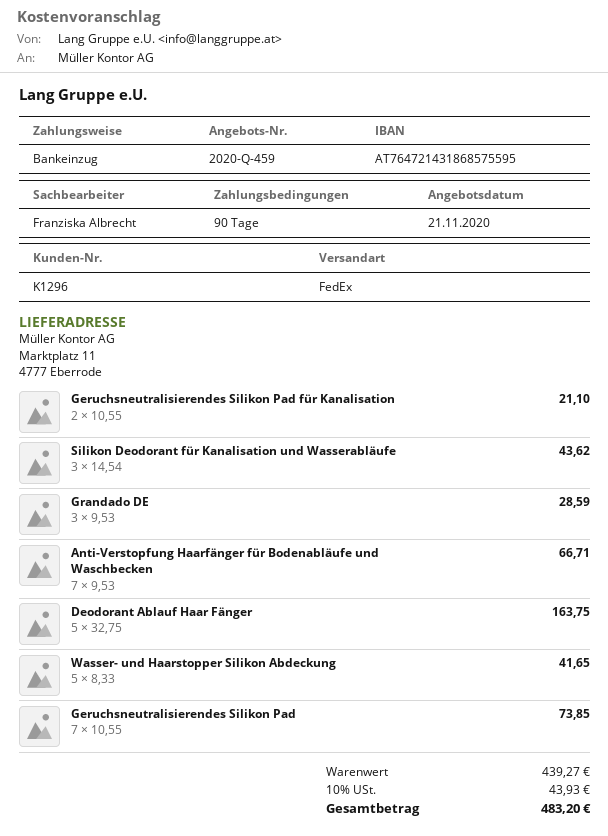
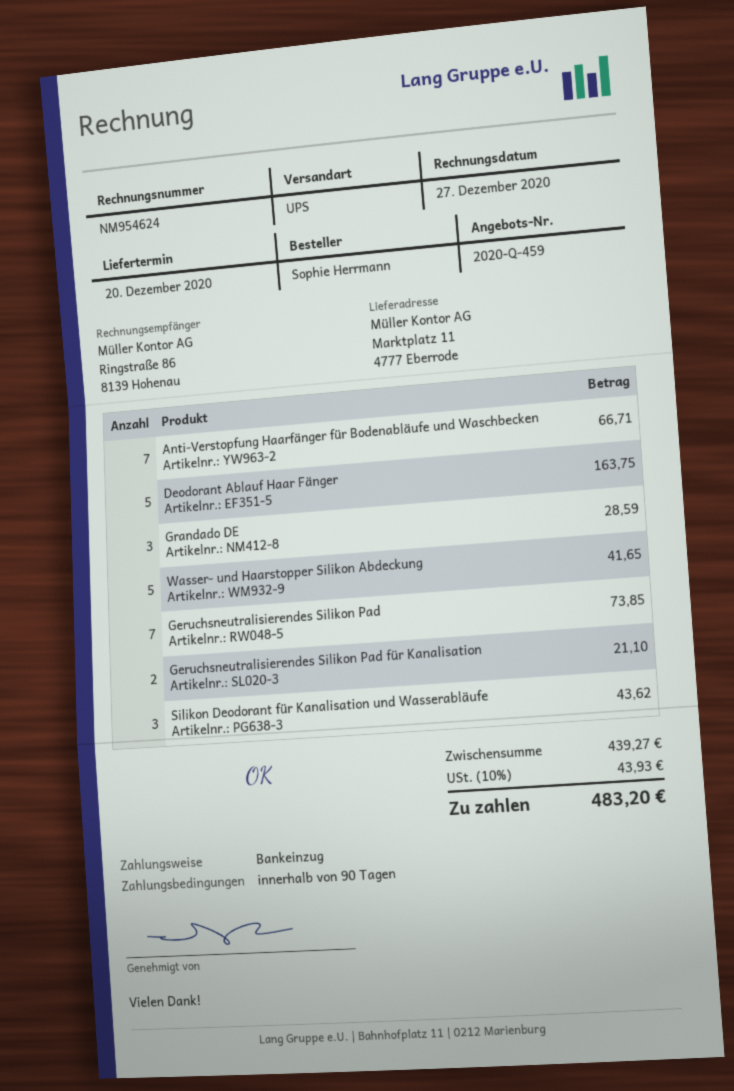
shipping method: FedEx -> UPS

